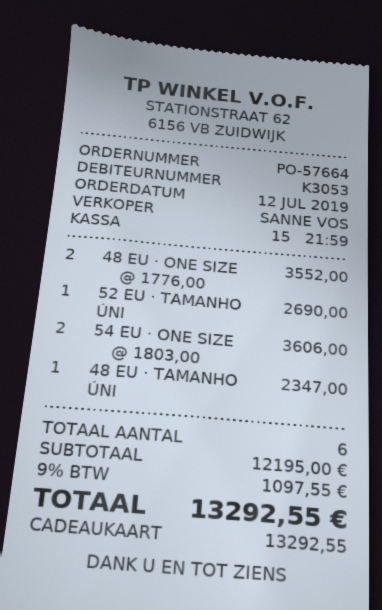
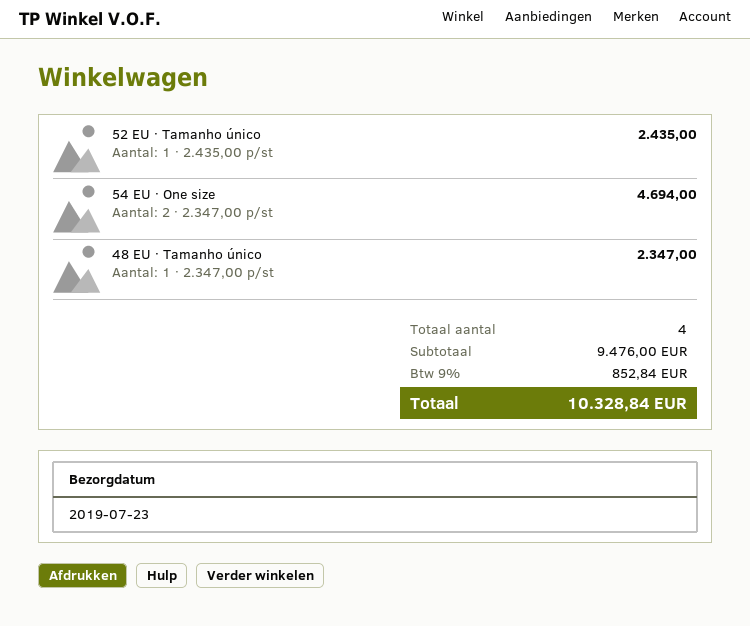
48 EU · ONE SIZE: 2 x 1776.00 = 3552.00 -> none
52 EU · TAMANHO ÚNI: 1 x 2690.00 = 2690.00 -> 1 x 2435.00 = 2435.00
54 EU · ONE SIZE: 2 x 1803.00 = 3606.00 -> 2 x 2347.00 = 4694.00
total quantity: 6 -> 4
subtotal: 12195.00 -> 9476.00
tax: 9% = 1097.55 -> 9% = 852.84
total: 13292.55 -> 10328.84

